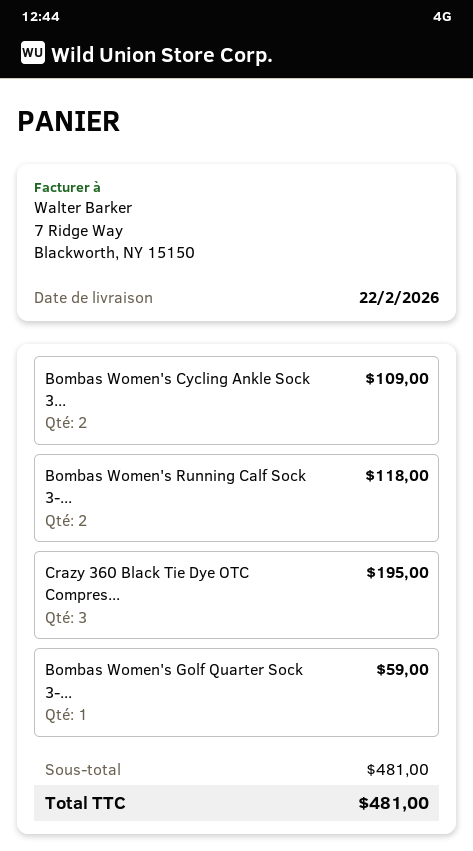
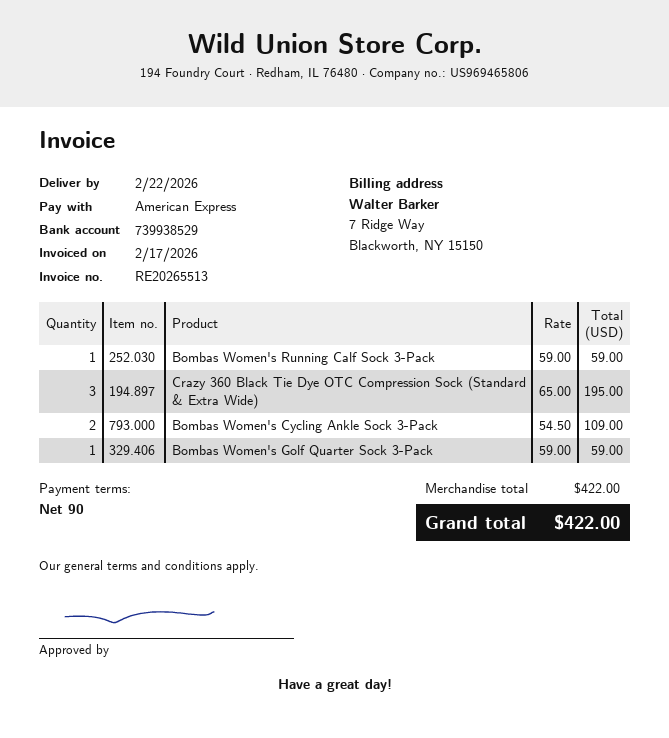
Bombas Women's Running Calf Sock 3-...: 2 for 118.00 -> 1 for 59.00
subtotal: 481.00 -> 422.00
total: 481.00 -> 422.00

